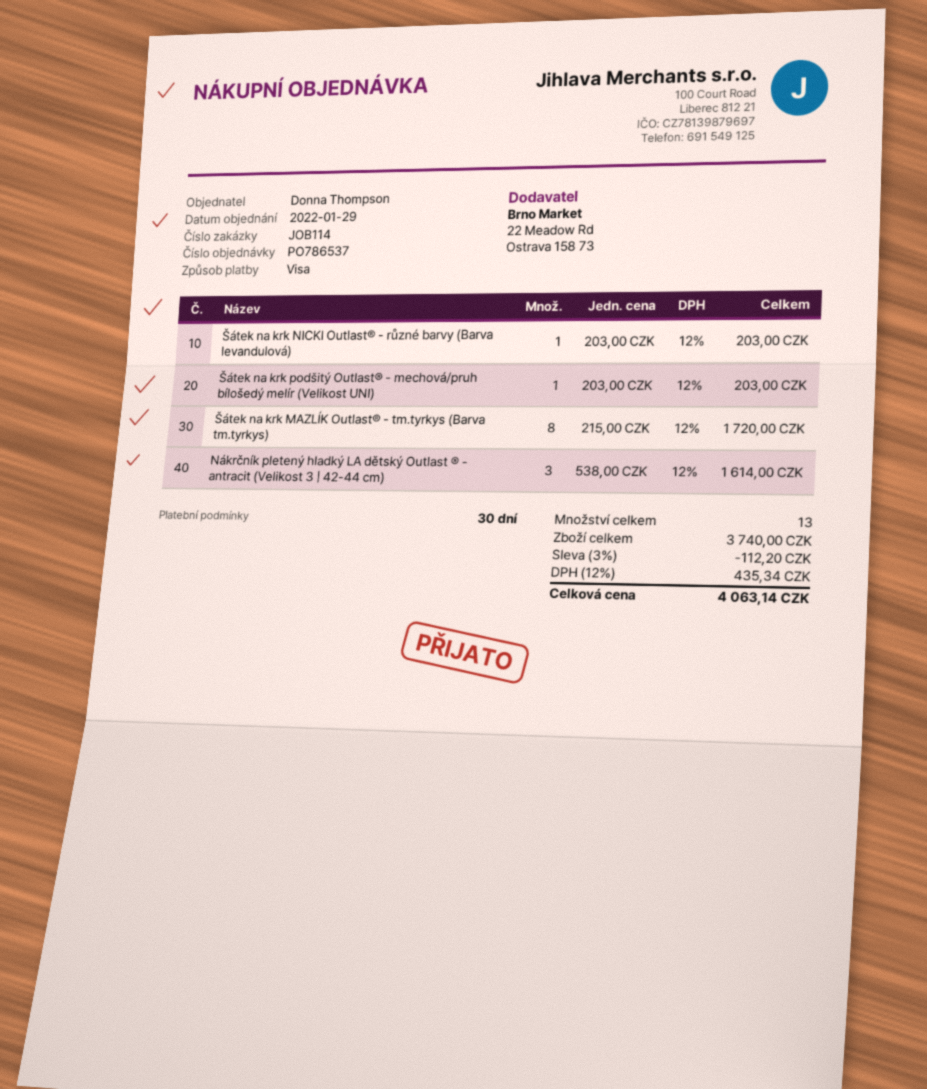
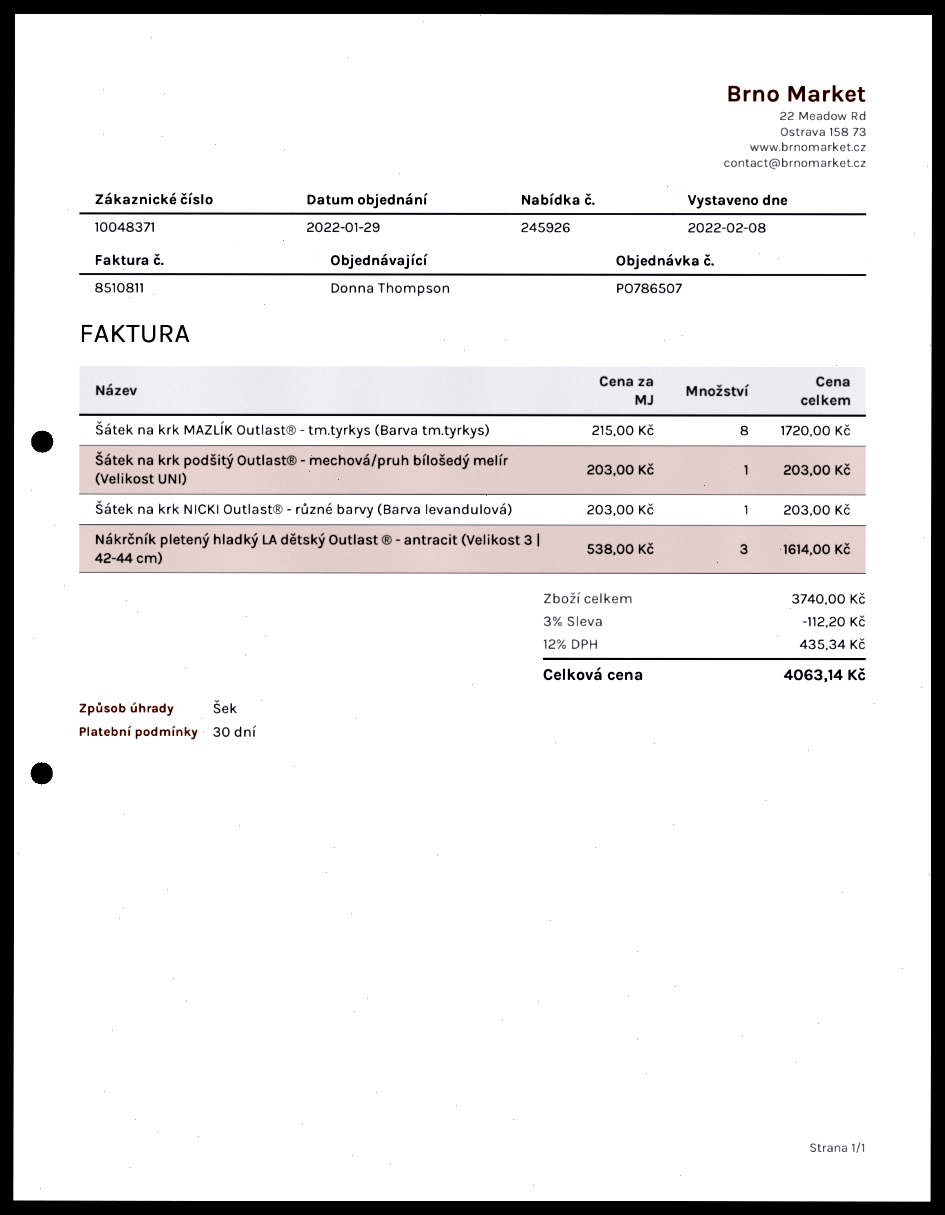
order number: PO786537 -> PO786507
payment method: Visa -> cheque

